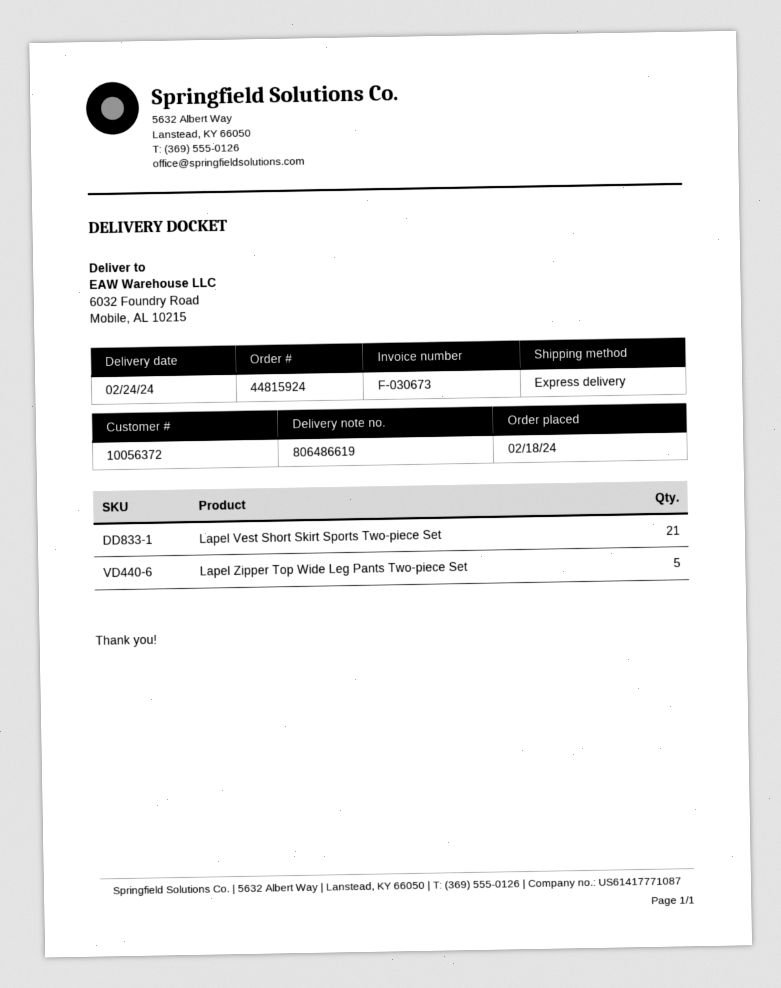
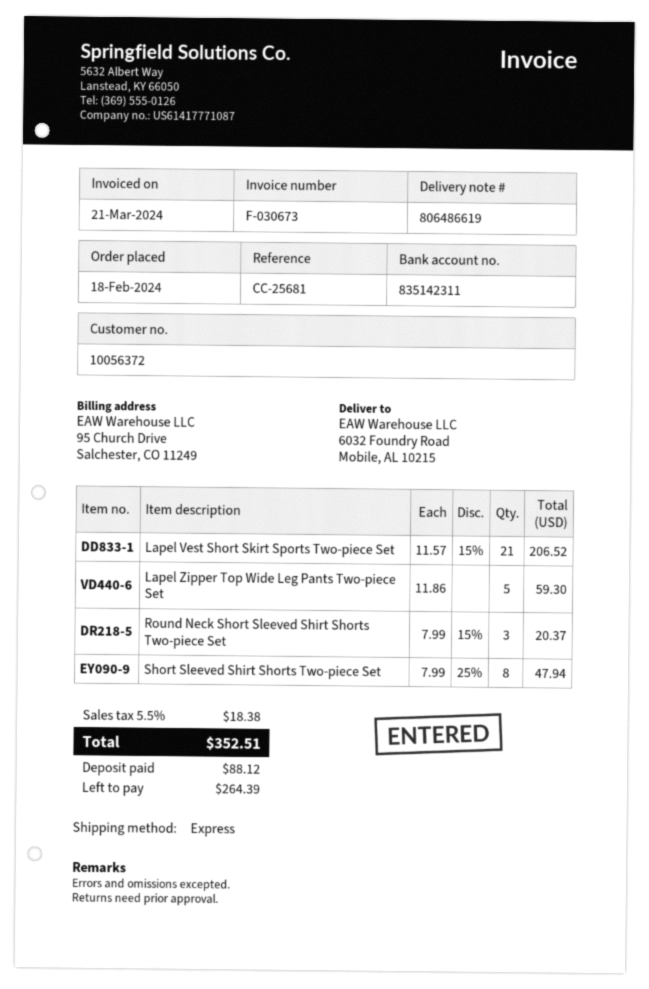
Round Neck Short Sleeved Shirt Shorts Two-piece Set: none -> 3
Short Sleeved Shirt Shorts Two-piece Set: none -> 8

